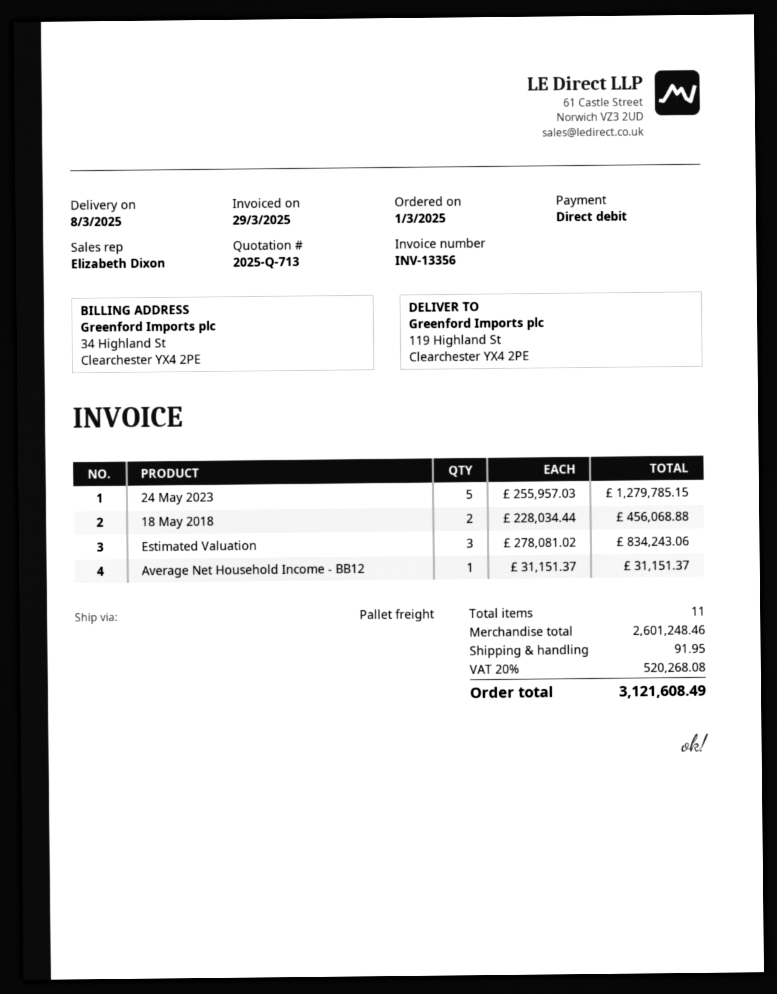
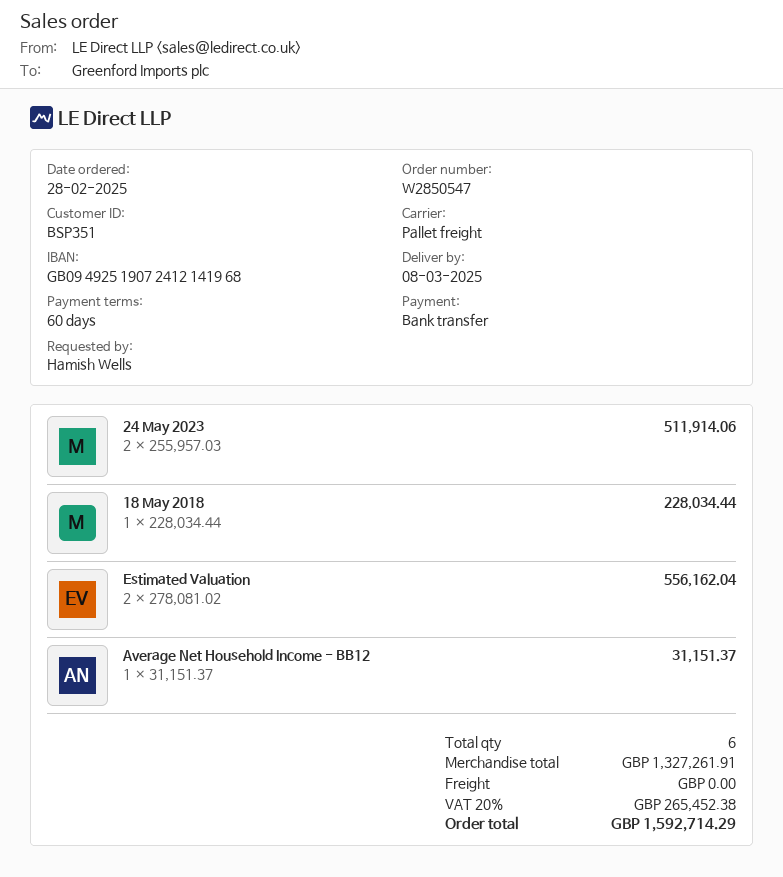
order date: 2025-03-01 -> 2025-02-28
payment method: direct debit -> bank transfer
24 May 2023: 5 x 255957.03 = 1279785.15 -> 2 x 255957.03 = 511914.06
18 May 2018: 2 x 228034.44 = 456068.88 -> 1 x 228034.44 = 228034.44
Estimated Valuation: 3 x 278081.02 = 834243.06 -> 2 x 278081.02 = 556162.04
total quantity: 11 -> 6
subtotal: 2601248.46 -> 1327261.91
shipping: 91.95 -> 0.00
tax: 20% = 520268.08 -> 20% = 265452.38
total: 3121608.49 -> 1592714.29

